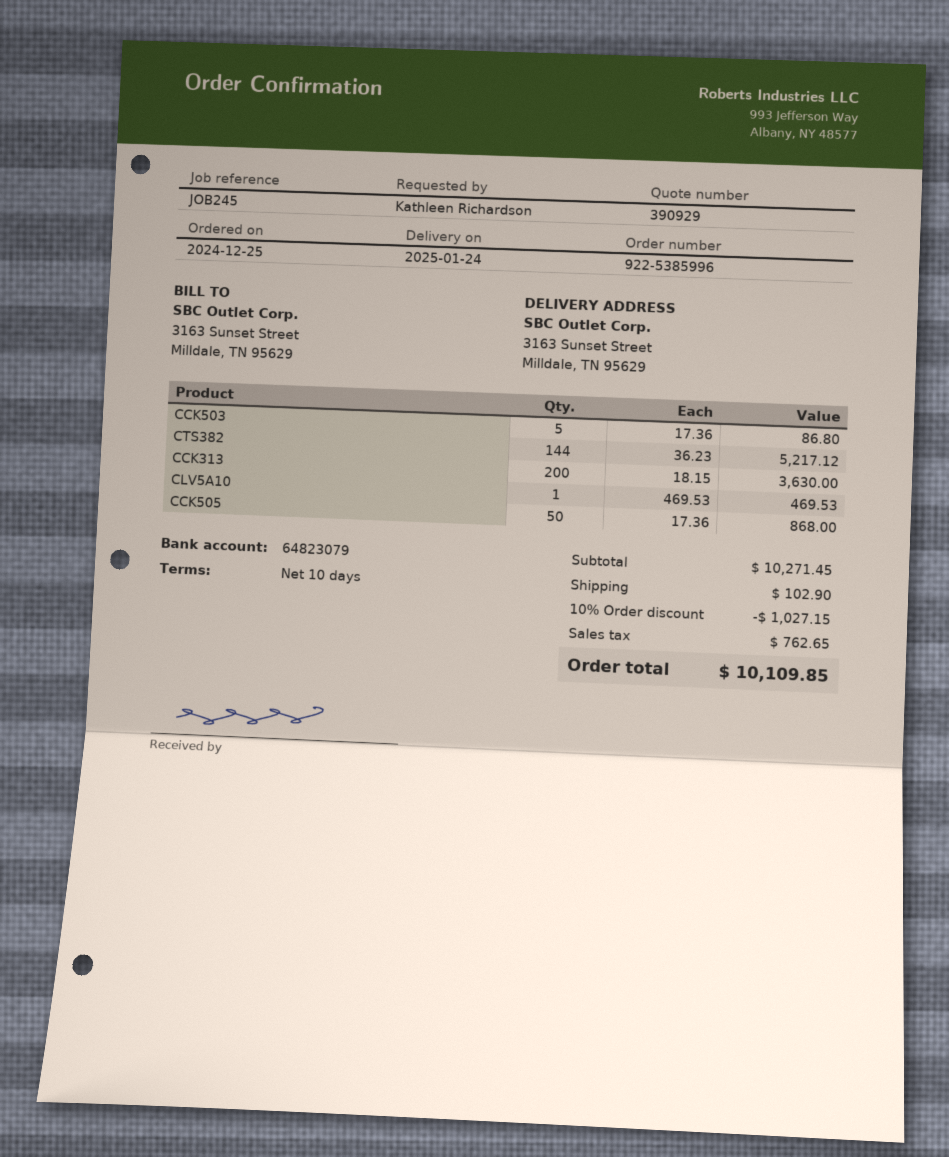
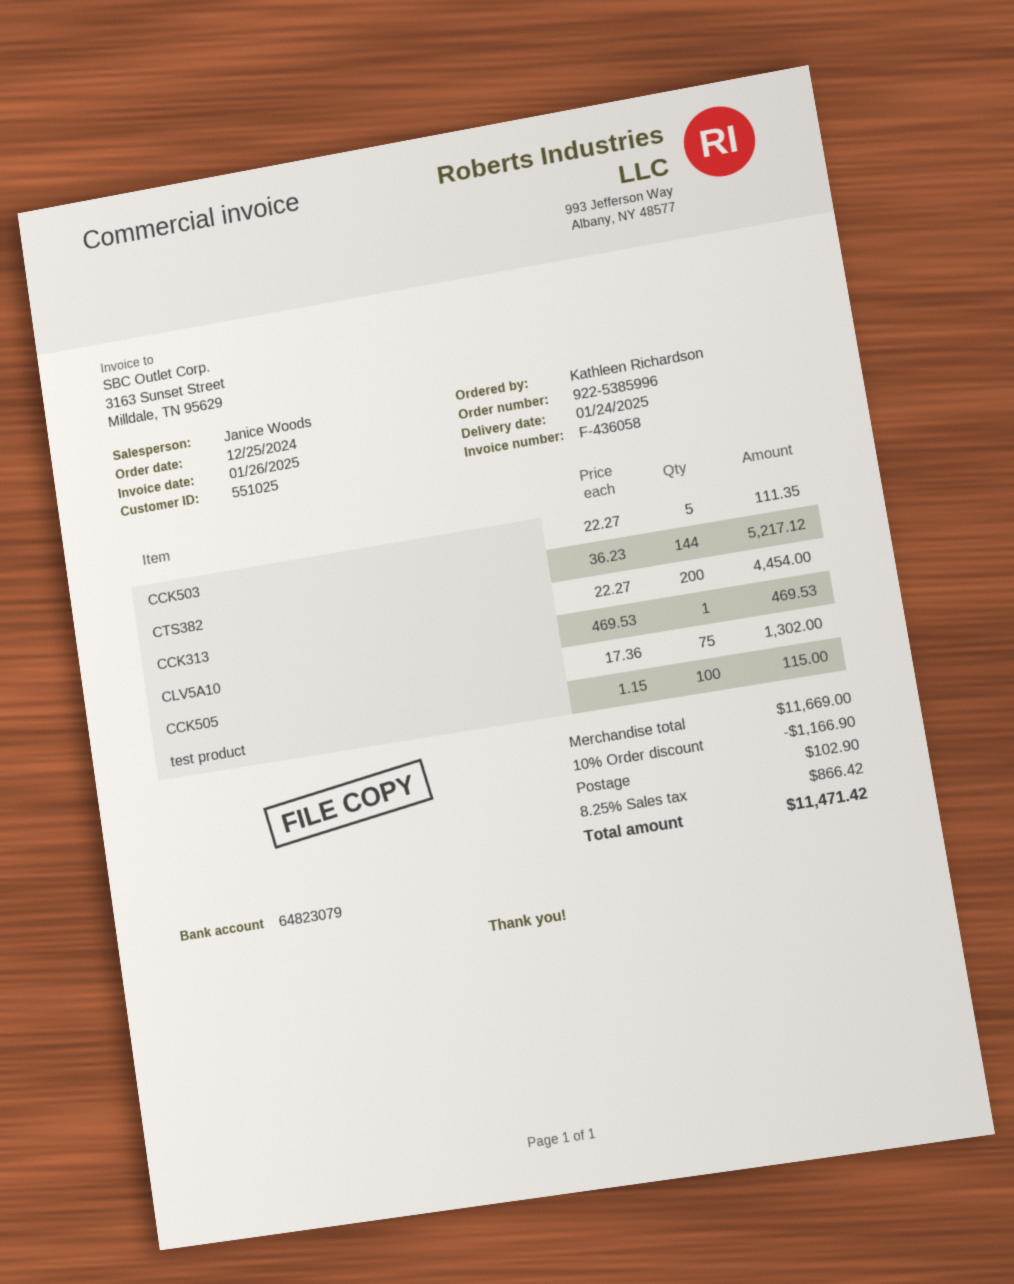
CCK503: 5 x 17.36 = 86.80 -> 5 x 22.27 = 111.35
CCK313: 200 x 18.15 = 3630.00 -> 200 x 22.27 = 4454.00
CCK505: 50 x 17.36 = 868.00 -> 75 x 17.36 = 1302.00
test product: none -> 100 x 1.15 = 115.00
subtotal: 10271.45 -> 11669.00
discount: 10% = 1027.15 -> 10% = 1166.90
tax: 762.65 -> 866.42
total: 10109.85 -> 11471.42

